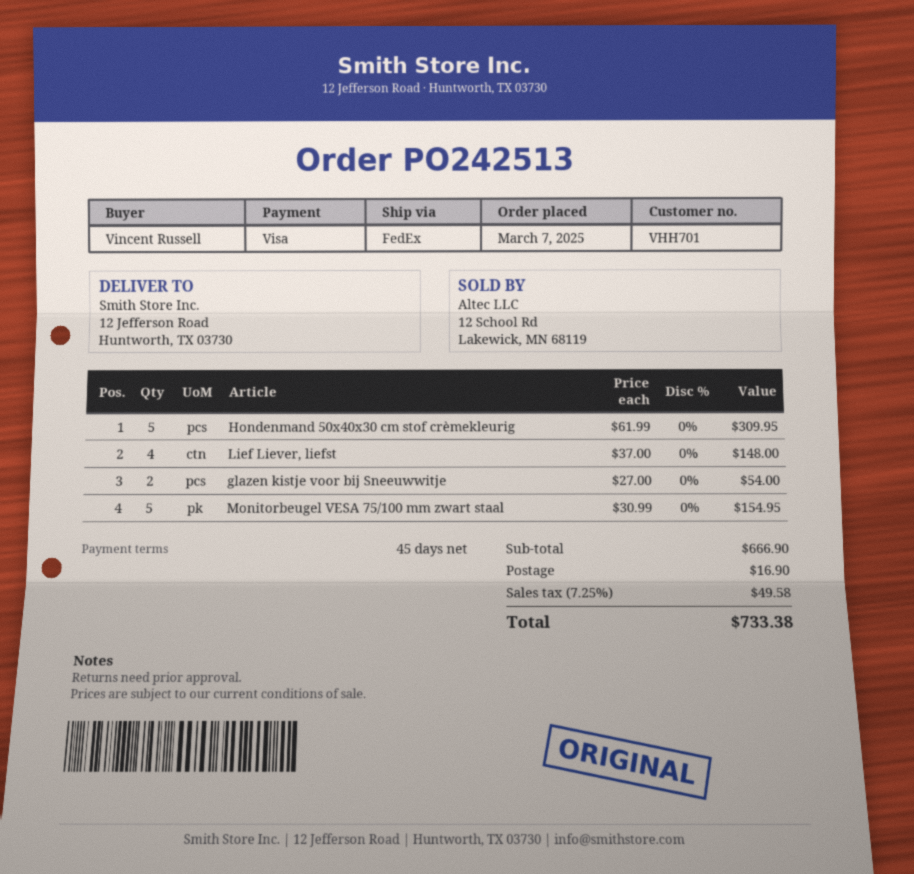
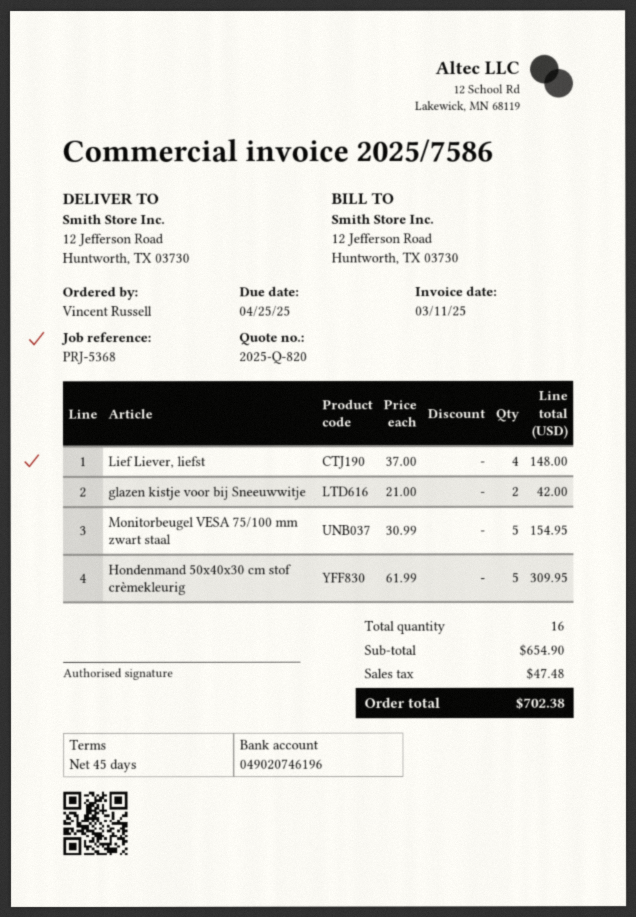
glazen kistje voor bij Sneeuwwitje: 2 x 27.00 = 54.00 -> 2 x 21.00 = 42.00
subtotal: 666.90 -> 654.90
shipping: 16.90 -> none
tax: 49.58 -> 47.48
total: 733.38 -> 702.38

